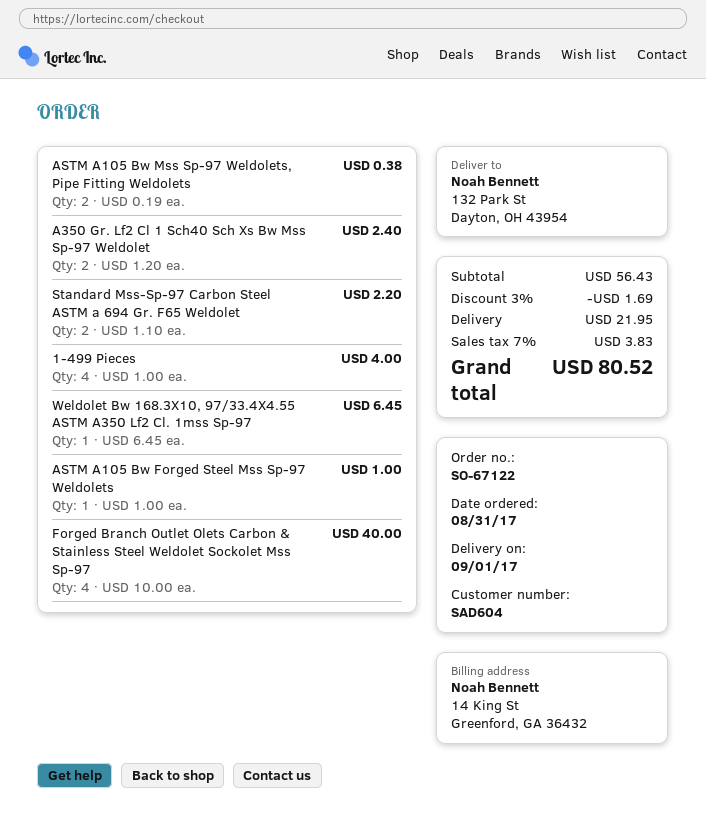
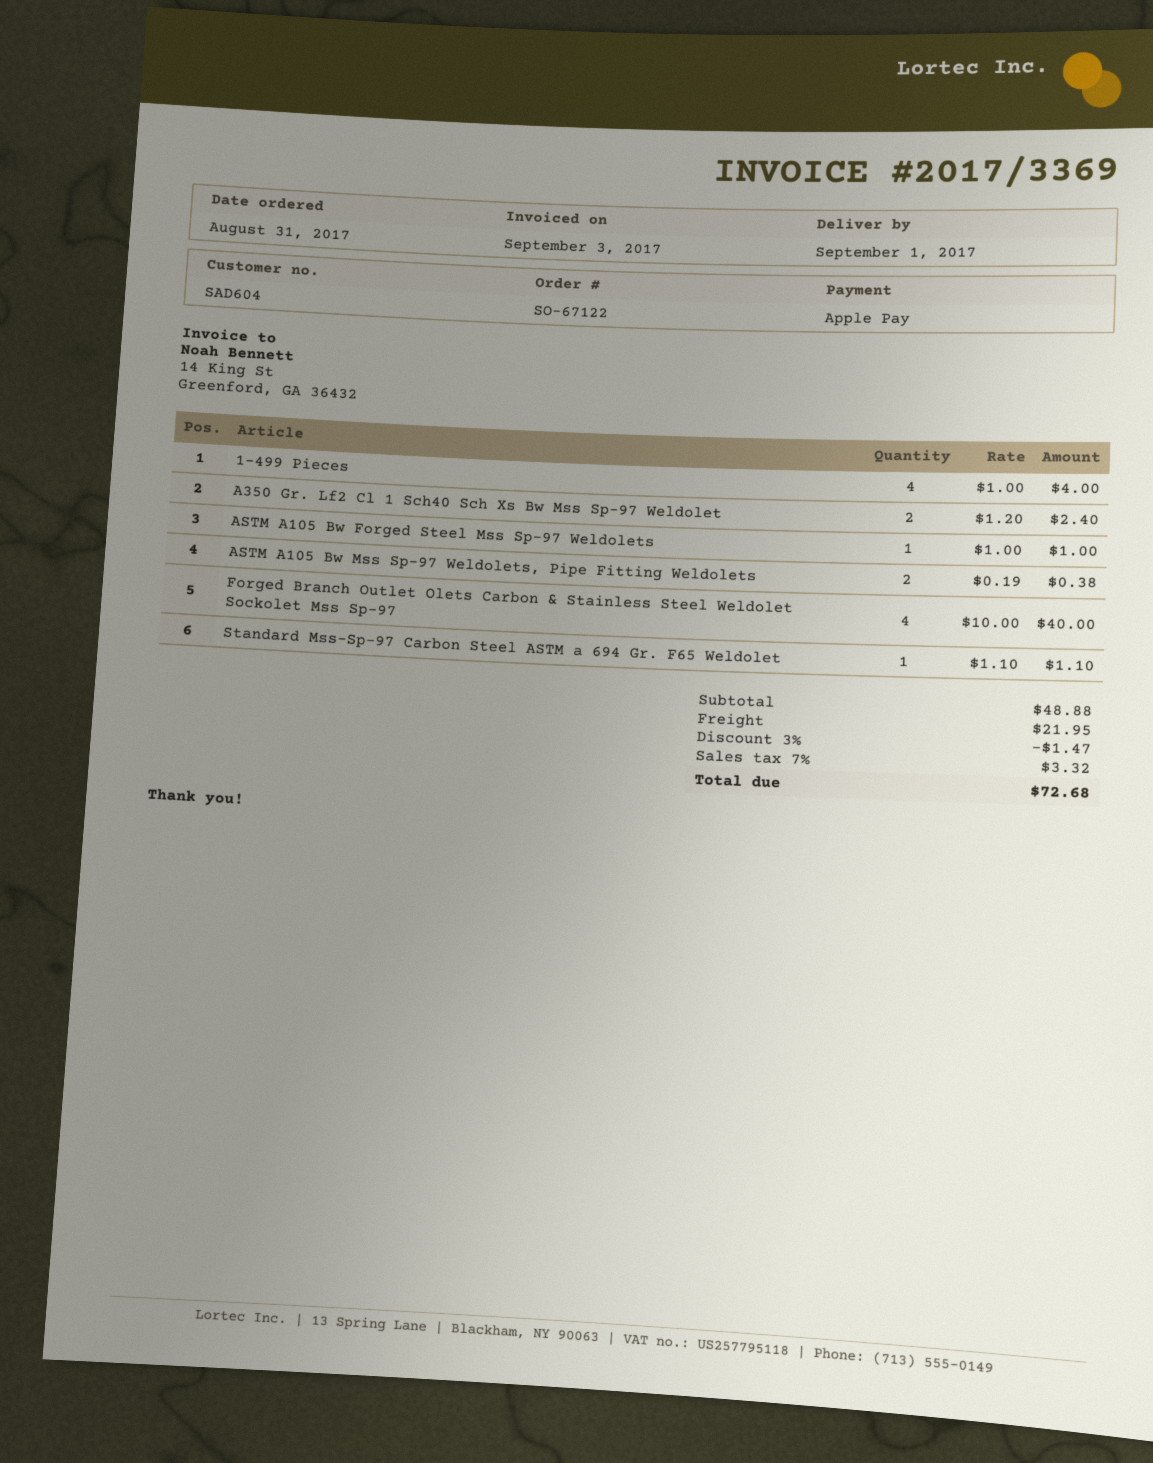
Standard Mss-Sp-97 Carbon Steel ASTM a 694 Gr. F65 Weldolet: 2 x 1.10 = 2.20 -> 1 x 1.10 = 1.10
Weldolet Bw 168.3X10, 97/33.4X4.55 ASTM A350 Lf2 Cl. 1mss Sp-97: 1 x 6.45 = 6.45 -> none
subtotal: 56.43 -> 48.88
discount: 3% = 1.69 -> 3% = 1.47
tax: 7% = 3.83 -> 7% = 3.32
total: 80.52 -> 72.68

